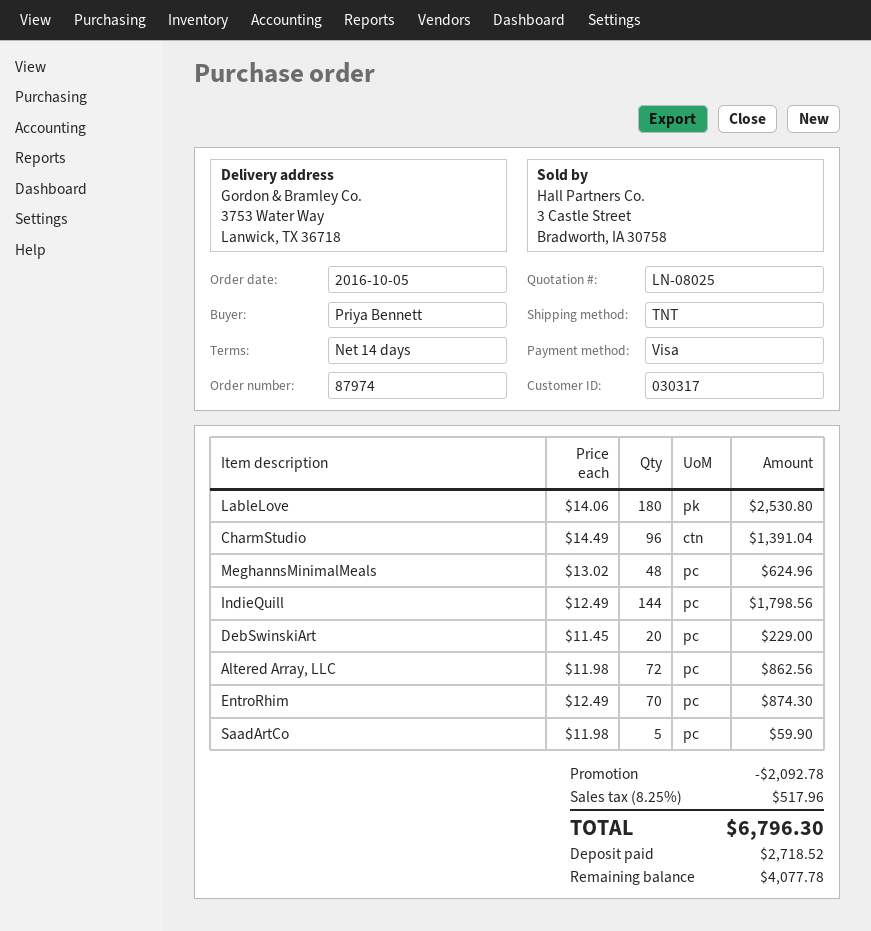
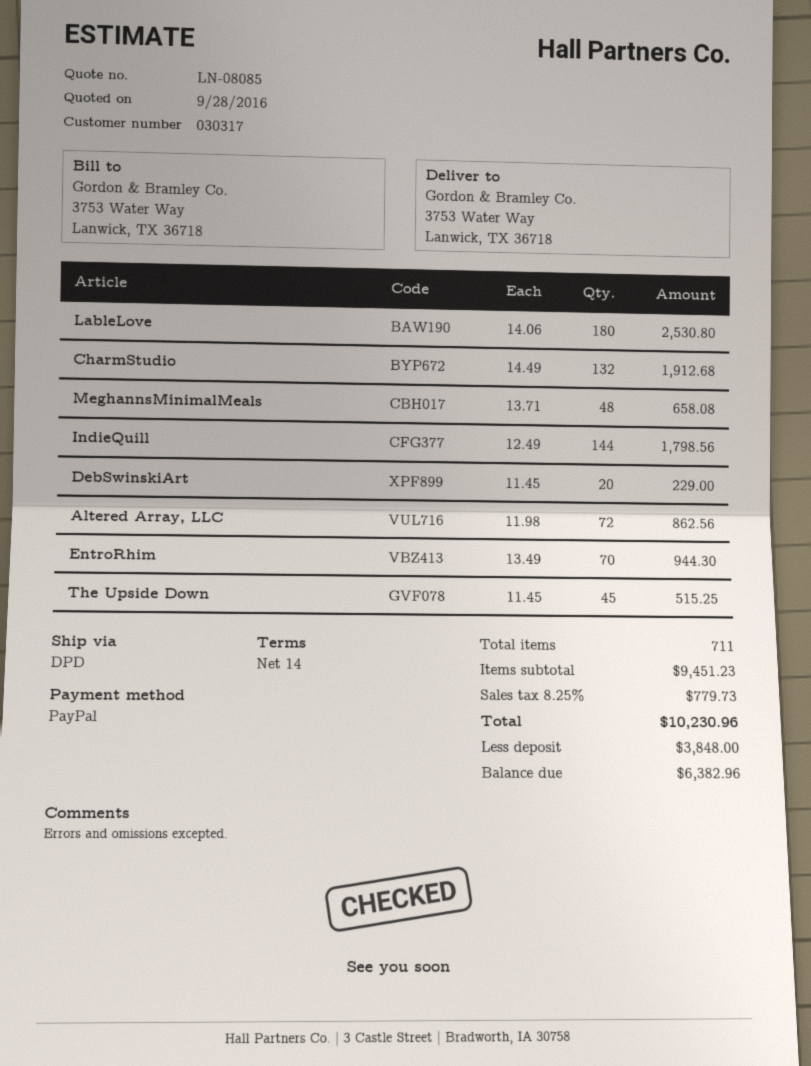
quote number: LN-08025 -> LN-08085
payment method: Visa -> PayPal
shipping method: TNT -> DPD
CharmStudio: 96 x 14.49 = 1391.04 -> 132 x 14.49 = 1912.68
MeghannsMinimalMeals: 48 x 13.02 = 624.96 -> 48 x 13.71 = 658.08
EntroRhim: 70 x 12.49 = 874.30 -> 70 x 13.49 = 944.30
SaadArtCo: 5 x 11.98 = 59.90 -> none
The Upside Down: none -> 45 x 11.45 = 515.25
discount: 2092.78 -> none
tax: 8.25% = 517.96 -> 8.25% = 779.73
total: 6796.30 -> 10230.96
deposit: 2718.52 -> 3848.00
balance: 4077.78 -> 6382.96

